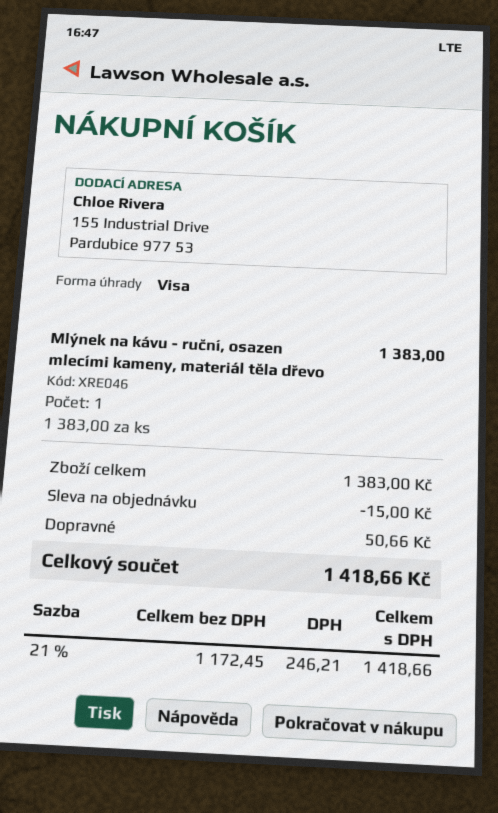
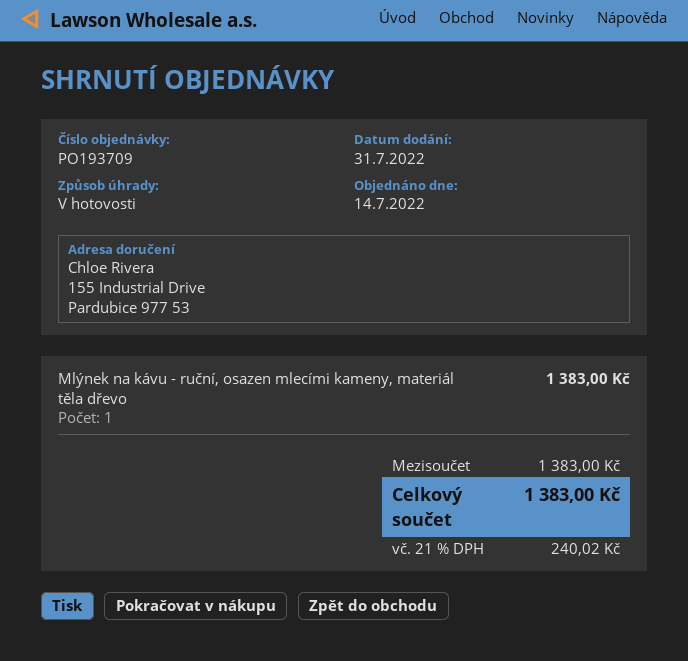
payment method: Visa -> cash
discount: 15.00 -> none
shipping: 50.66 -> none
tax: 21% = 246.21 -> 21% = 240.02
total: 1418.66 -> 1383.00

